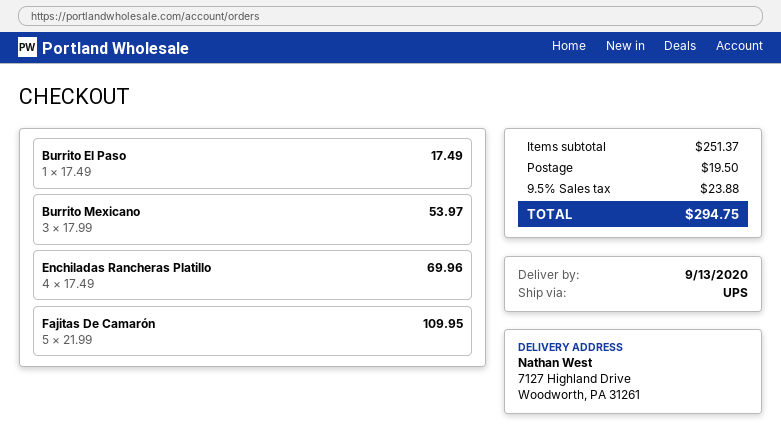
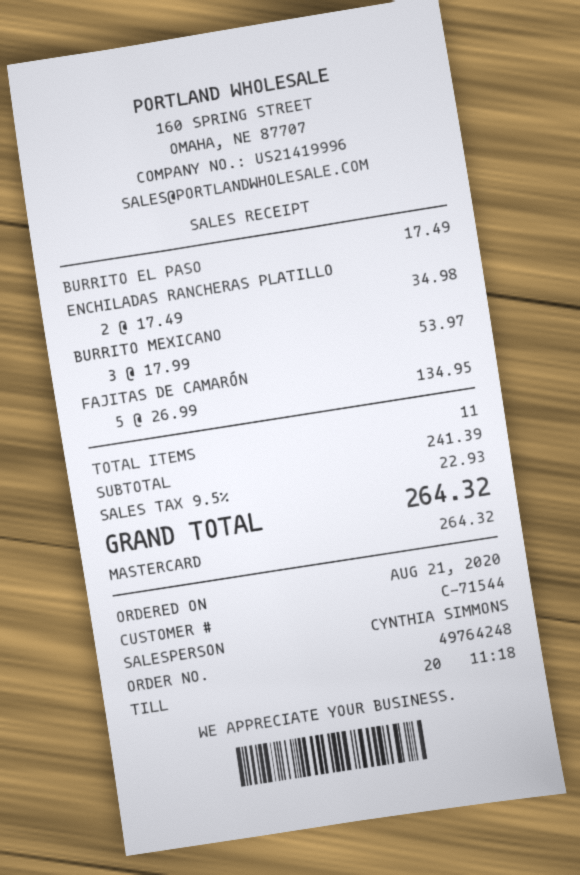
Enchiladas Rancheras Platillo: 4 x 17.49 = 69.96 -> 2 x 17.49 = 34.98
Fajitas De Camarón: 5 x 21.99 = 109.95 -> 5 x 26.99 = 134.95
subtotal: 251.37 -> 241.39
shipping: 19.50 -> none
tax: 9.5% = 23.88 -> 9.5% = 22.93
total: 294.75 -> 264.32

